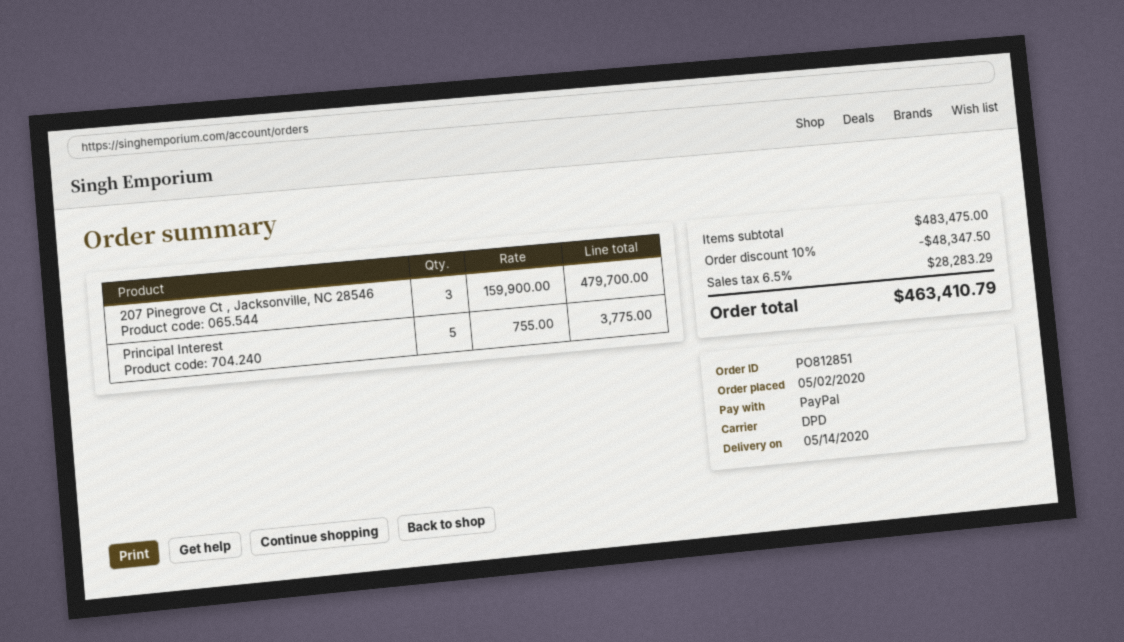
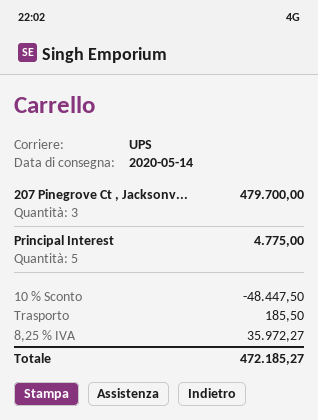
shipping method: DPD -> UPS
Principal Interest: 5 for 3775.00 -> 5 for 4775.00
discount: 10% = 48347.50 -> 10% = 48447.50
shipping: none -> 185.50
tax: 6.5% = 28283.29 -> 8.25% = 35972.27
total: 463410.79 -> 472185.27

